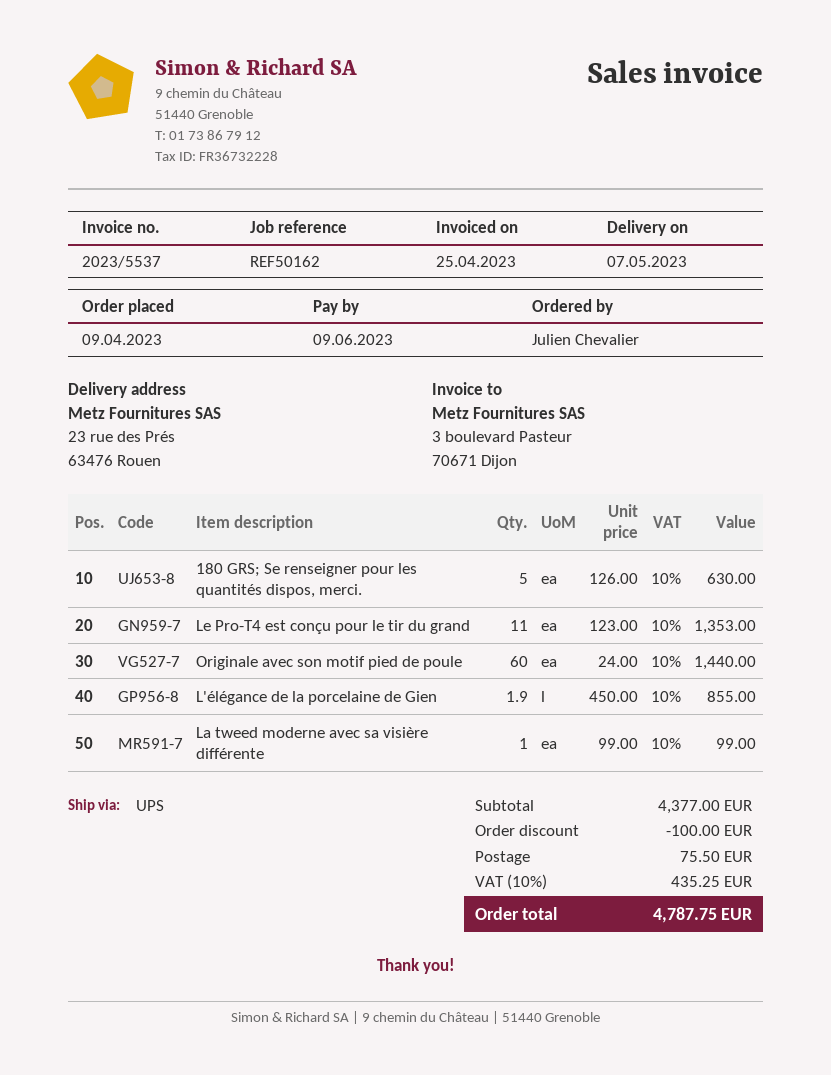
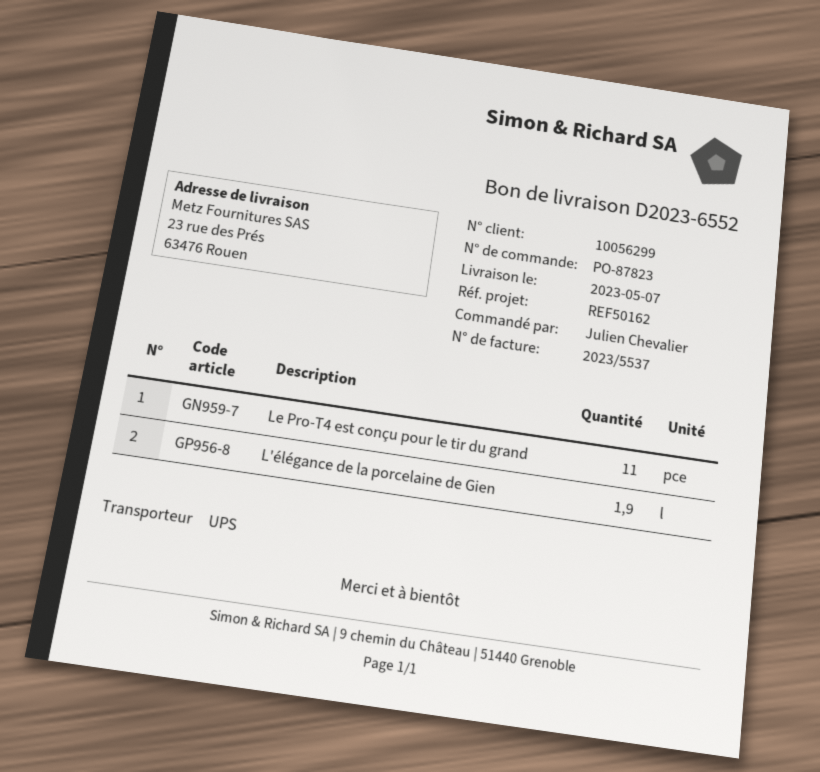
180 GRS; Se renseigner pour les quantités dispos, merci.: 5 -> none
Originale avec son motif pied de poule: 60 -> none
La tweed moderne avec sa visière différente: 1 -> none

